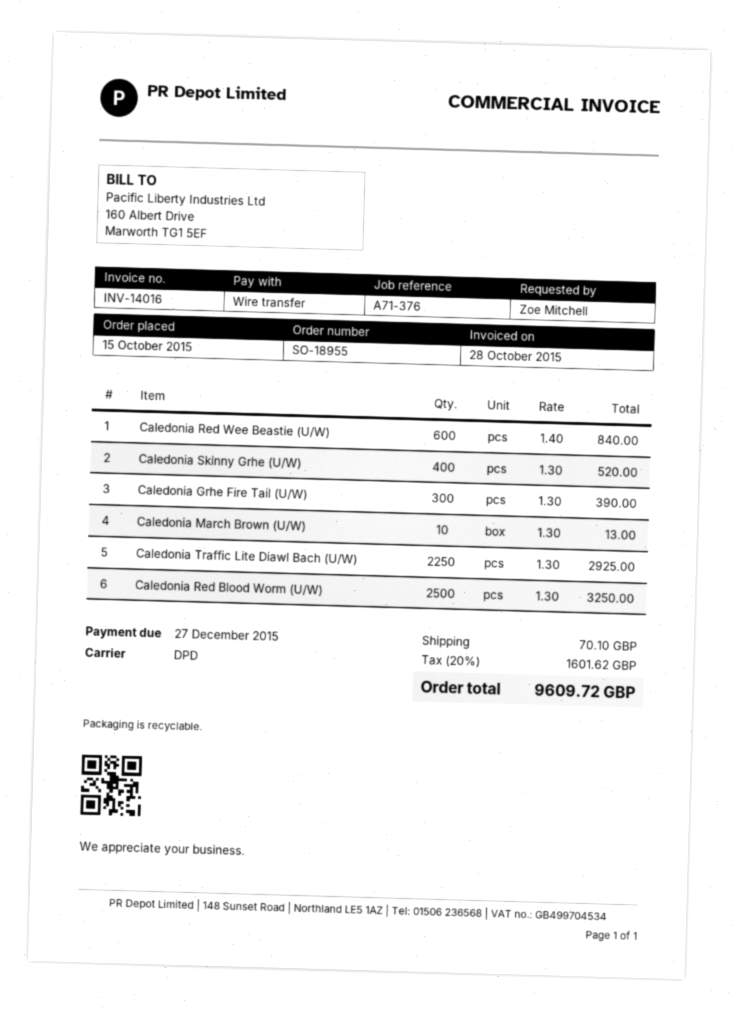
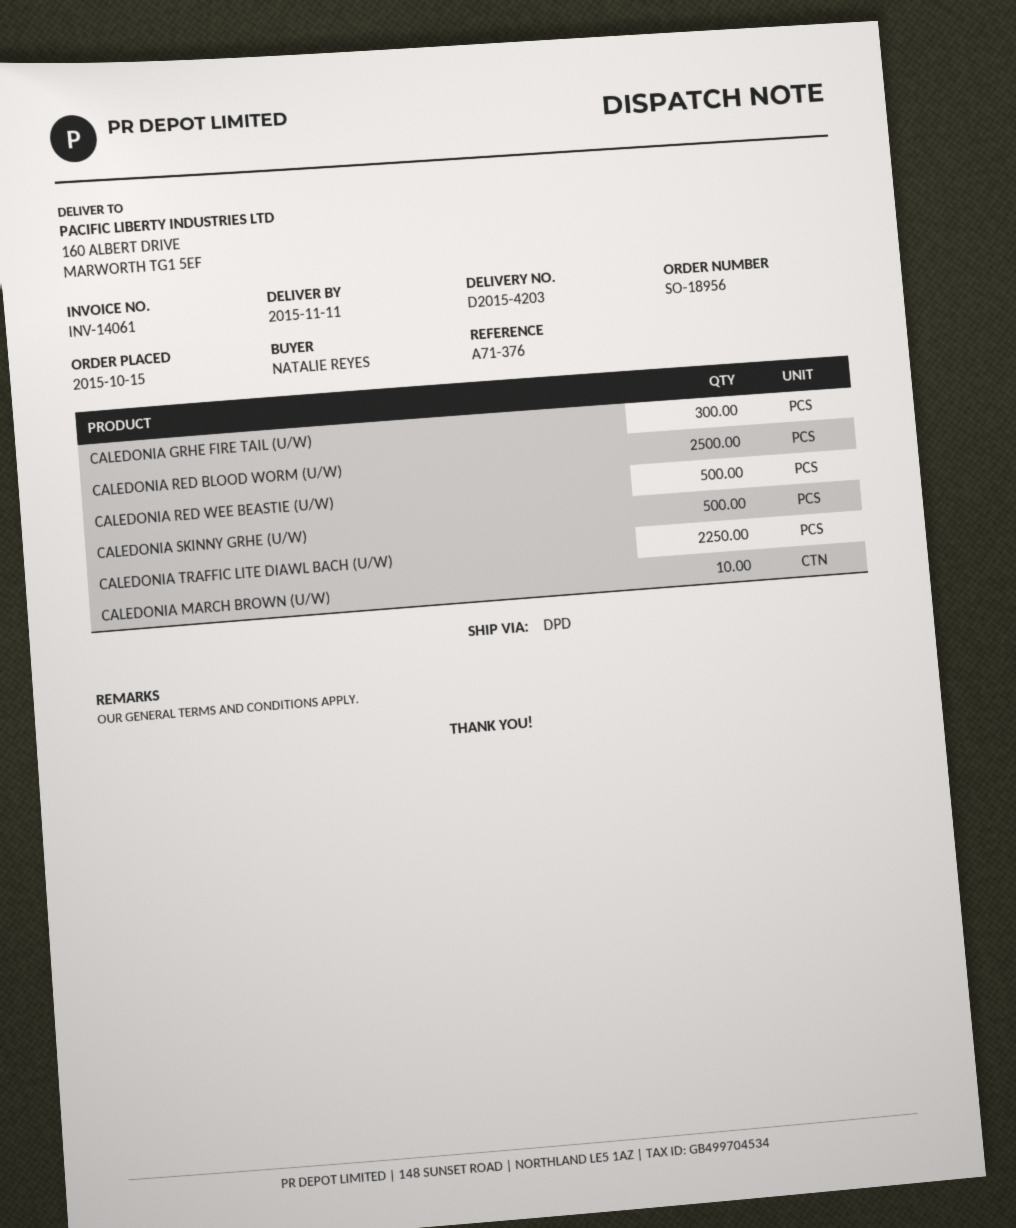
order number: SO-18955 -> SO-18956
invoice number: INV-14016 -> INV-14061
ordered by: Zoe Mitchell -> NATALIE REYES
Caledonia Red Wee Beastie (U/W): 600 -> 500
Caledonia Skinny Grhe (U/W): 400 -> 500

